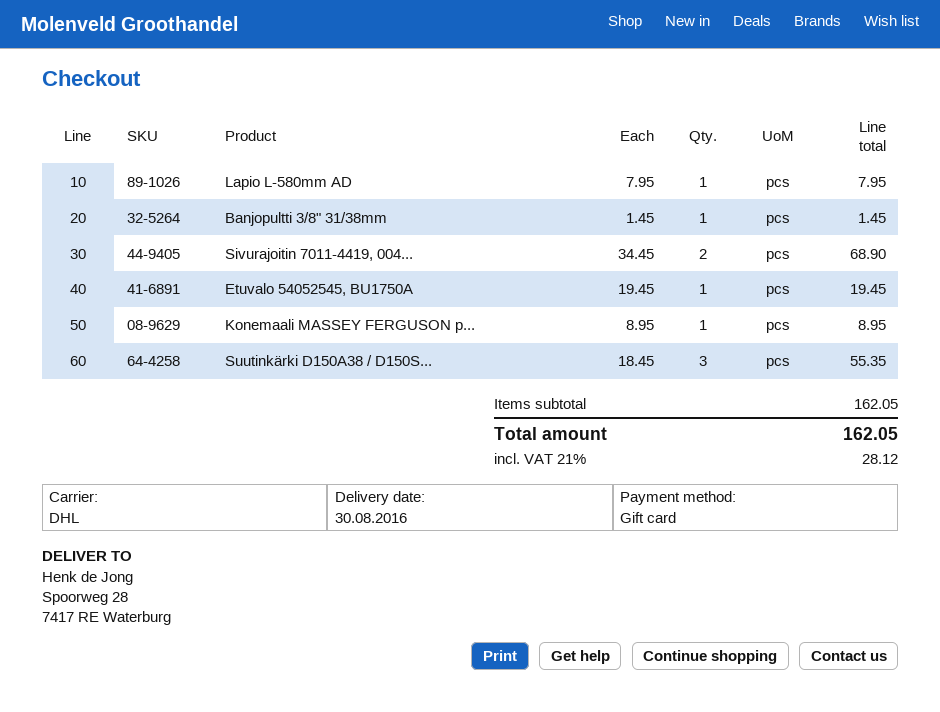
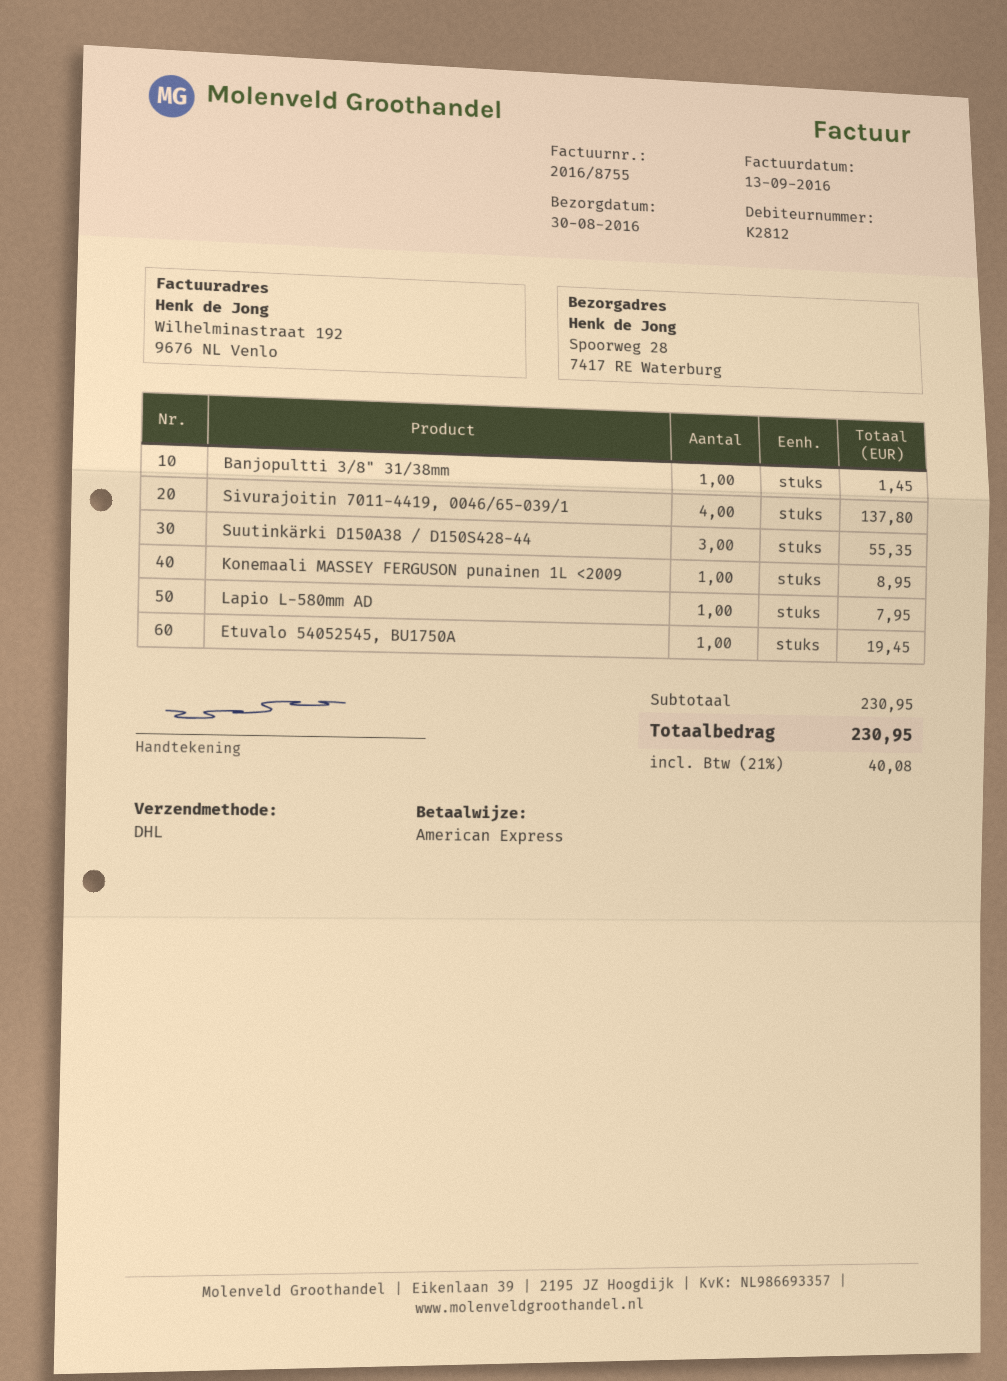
payment method: gift card -> American Express
Sivurajoitin 7011-4419, 004...: 2 for 68.90 -> 4 for 137.80
subtotal: 162.05 -> 230.95
tax: 21% = 28.12 -> 21% = 40.08
total: 162.05 -> 230.95

